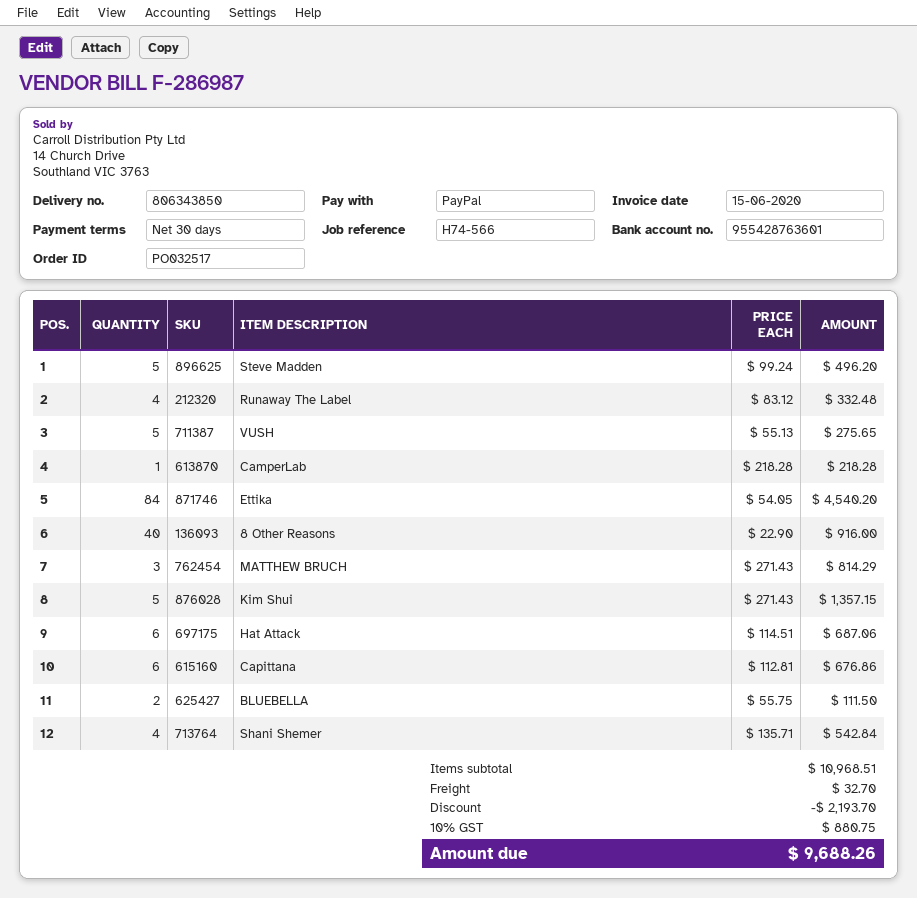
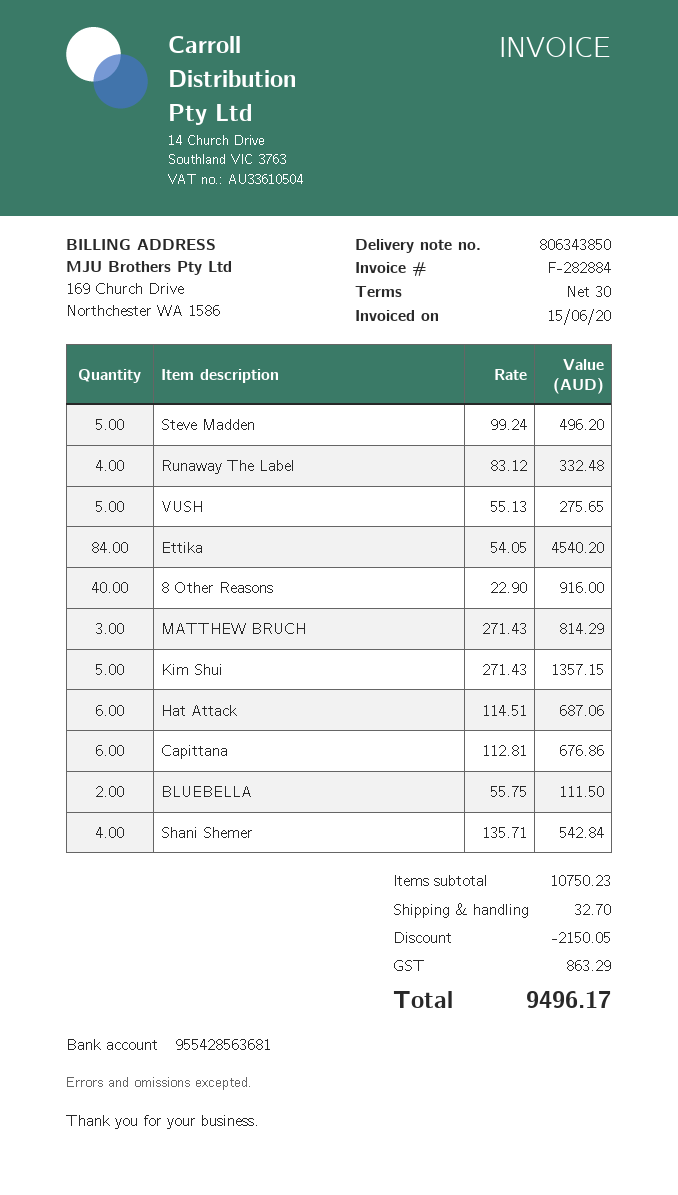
invoice number: F-286987 -> F-282884
bank account: 955428763601 -> 955428563681
CamperLab: 1 x 218.28 = 218.28 -> none
subtotal: 10968.51 -> 10750.23
discount: 2193.70 -> 2150.05
tax: 880.75 -> 863.29
total: 9688.26 -> 9496.17

